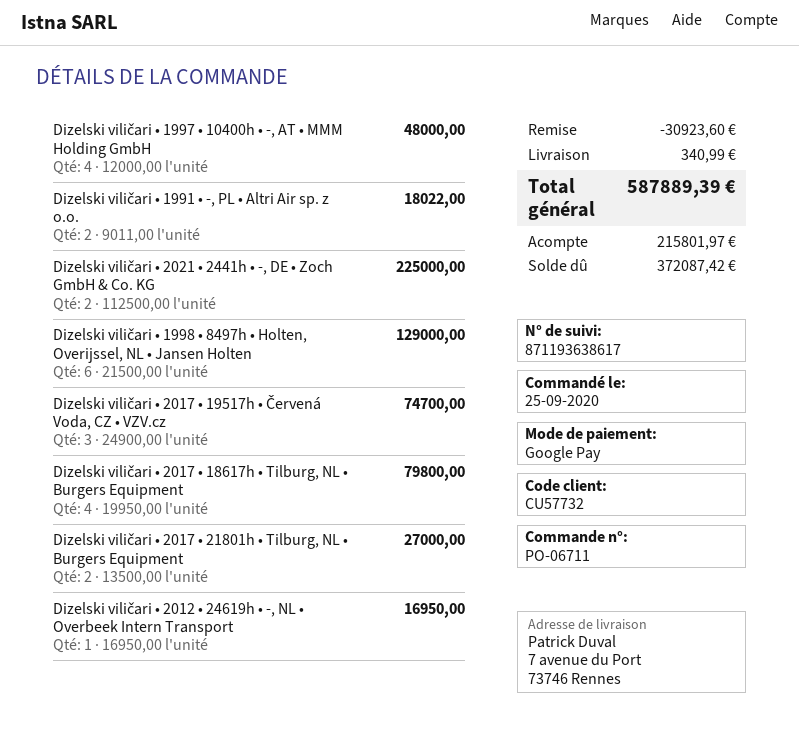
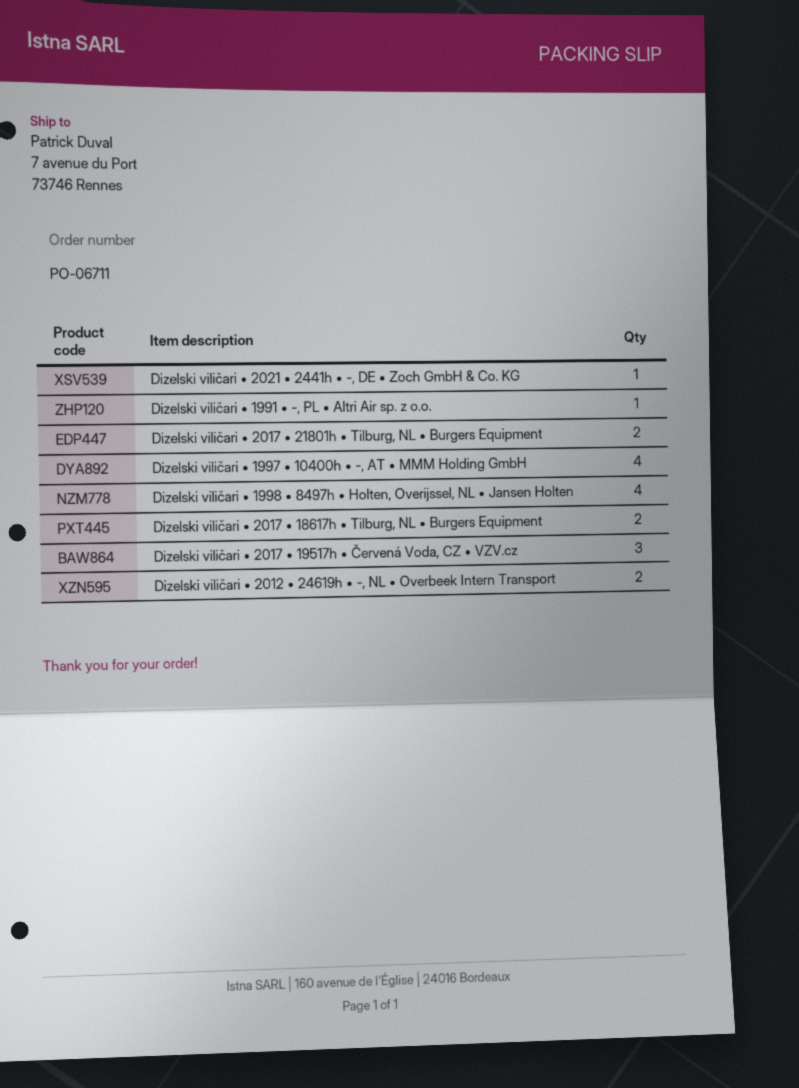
Dizelski viličari • 1991 • -, PL • Altri Air sp. z o.o.: 2 -> 1
Dizelski viličari • 2021 • 2441h • -, DE • Zoch GmbH & Co. KG: 2 -> 1
Dizelski viličari • 1998 • 8497h • Holten, Overijssel, NL • Jansen Holten: 6 -> 4
Dizelski viličari • 2017 • 18617h • Tilburg, NL • Burgers Equipment: 4 -> 2
Dizelski viličari • 2012 • 24619h • -, NL • Overbeek Intern Transport: 1 -> 2

